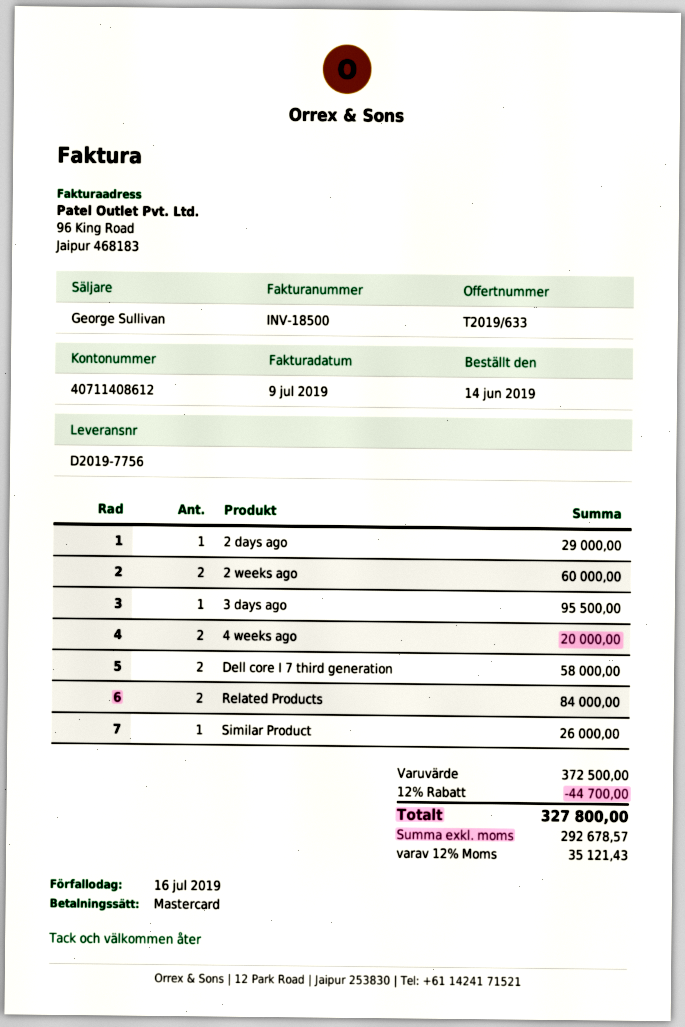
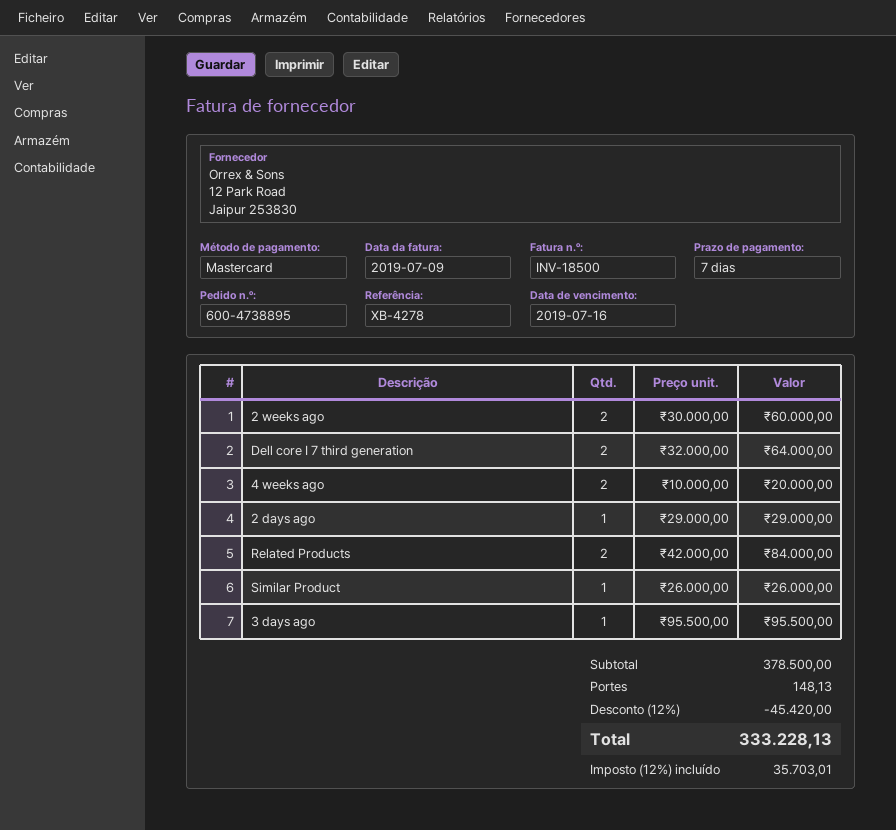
Dell core I 7 third generation: 2 for 58000.00 -> 2 for 64000.00
subtotal: 372500.00 -> 378500.00
discount: 12% = 44700.00 -> 12% = 45420.00
shipping: none -> 148.13
tax: 12% = 35121.43 -> 12% = 35703.01
total: 327800.00 -> 333228.13

